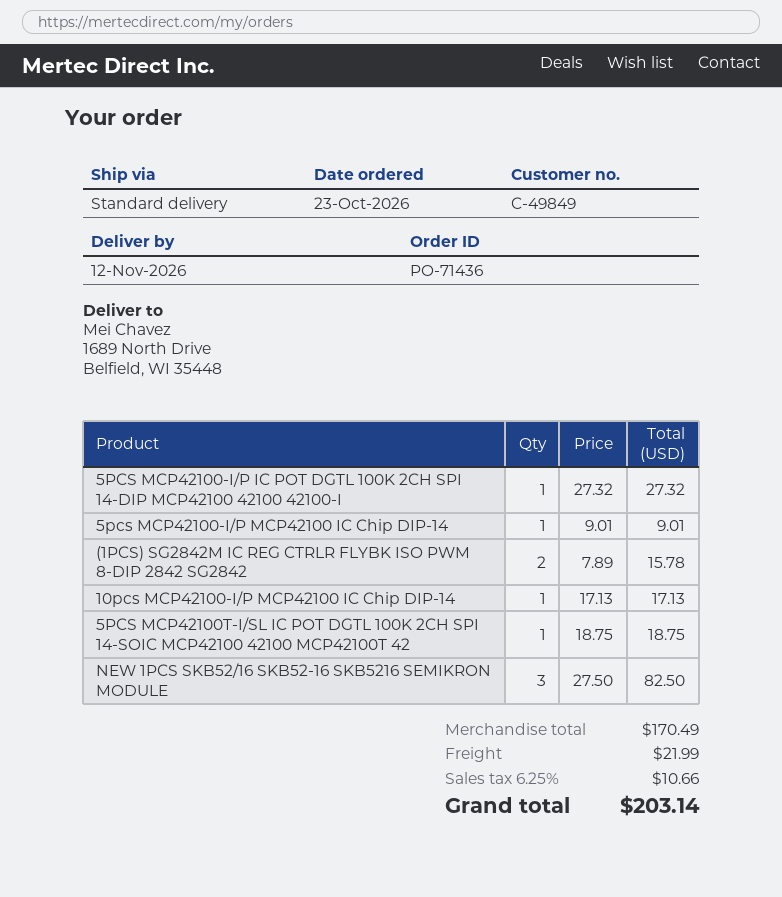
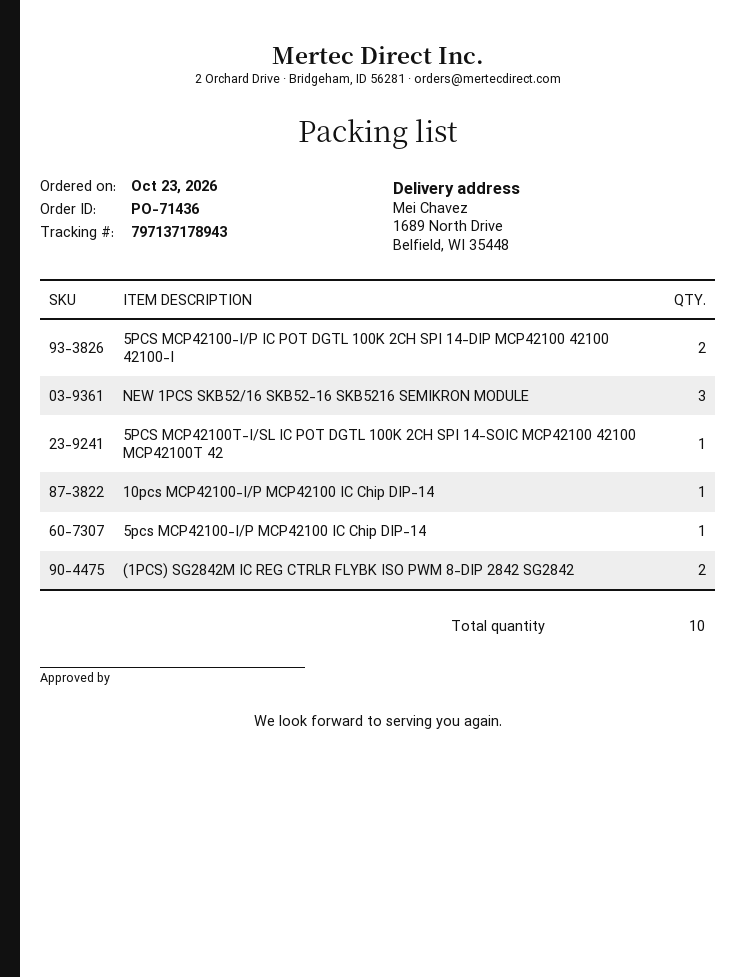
5PCS MCP42100-I/P IC POT DGTL 100K 2CH SPI 14-DIP MCP42100 42100 42100-I: 1 -> 2

